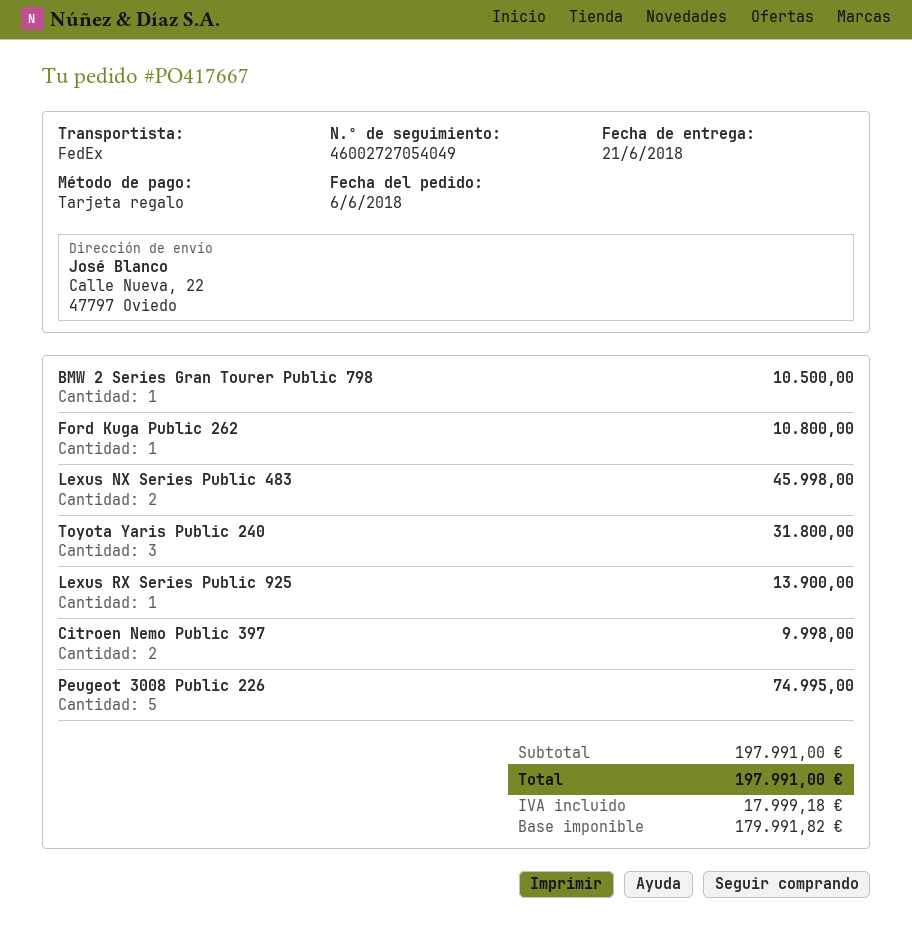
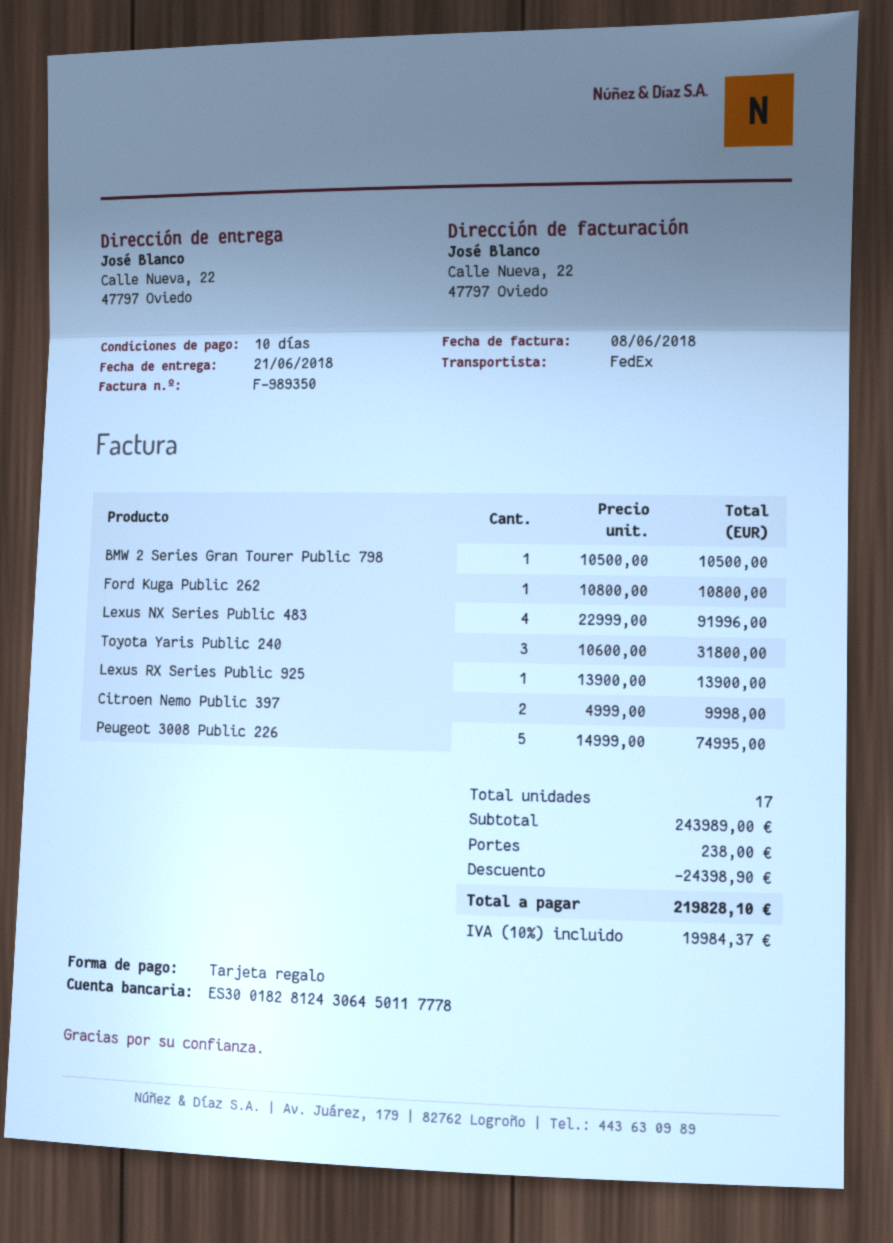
Lexus NX Series Public 483: 2 for 45998.00 -> 4 for 91996.00
subtotal: 197991.00 -> 243989.00
discount: none -> 24398.90
shipping: none -> 238.00
tax: 17999.18 -> 19984.37
total: 197991.00 -> 219828.10

